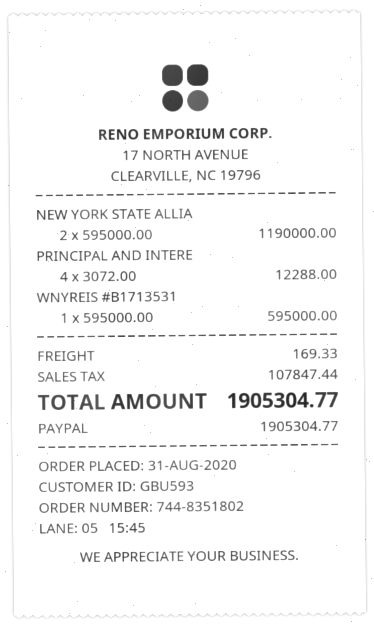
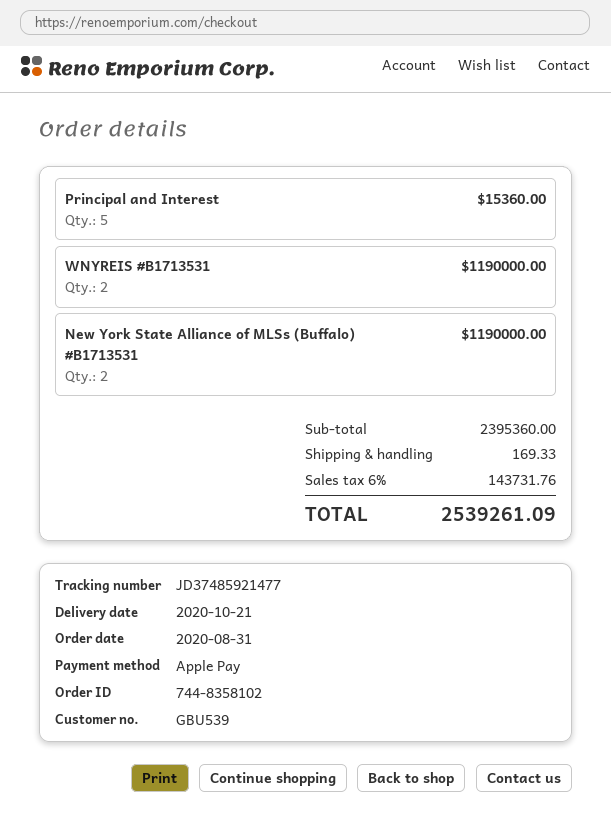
order number: 744-8351802 -> 744-8358102
customer number: GBU593 -> GBU539
payment method: PayPal -> Apple Pay
PRINCIPAL AND INTERE: 4 for 12288.00 -> 5 for 15360.00
WNYREIS #B1713531: 1 for 595000.00 -> 2 for 1190000.00
tax: 107847.44 -> 143731.76
total: 1905304.77 -> 2539261.09

